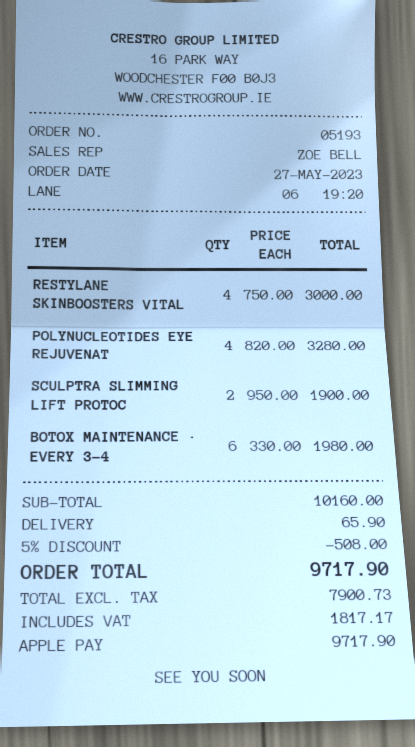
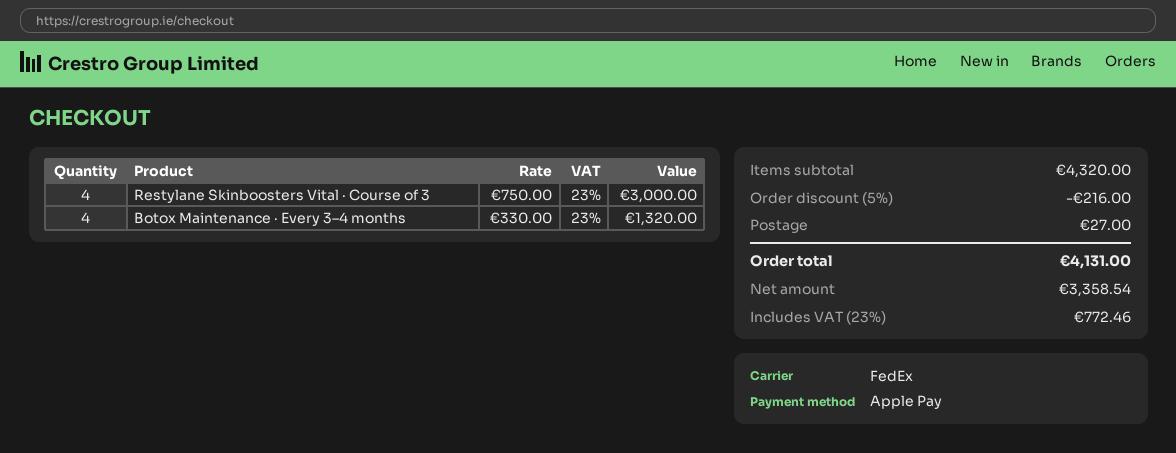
POLYNUCLEOTIDES EYE REJUVENAT: 4 x 820.00 = 3280.00 -> none
SCULPTRA SLIMMING LIFT PROTOC: 2 x 950.00 = 1900.00 -> none
BOTOX MAINTENANCE · EVERY 3–4: 6 x 330.00 = 1980.00 -> 4 x 330.00 = 1320.00
subtotal: 10160.00 -> 4320.00
discount: 5% = 508.00 -> 5% = 216.00
shipping: 65.90 -> 27.00
net: 7900.73 -> 3358.54
tax: 1817.17 -> 772.46
total: 9717.90 -> 4131.00

